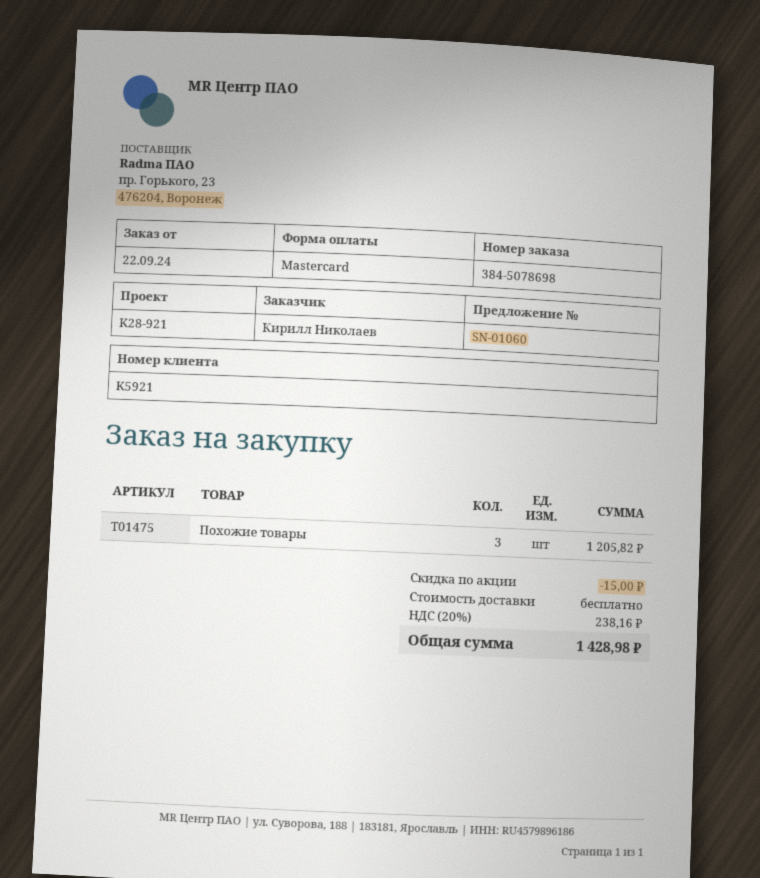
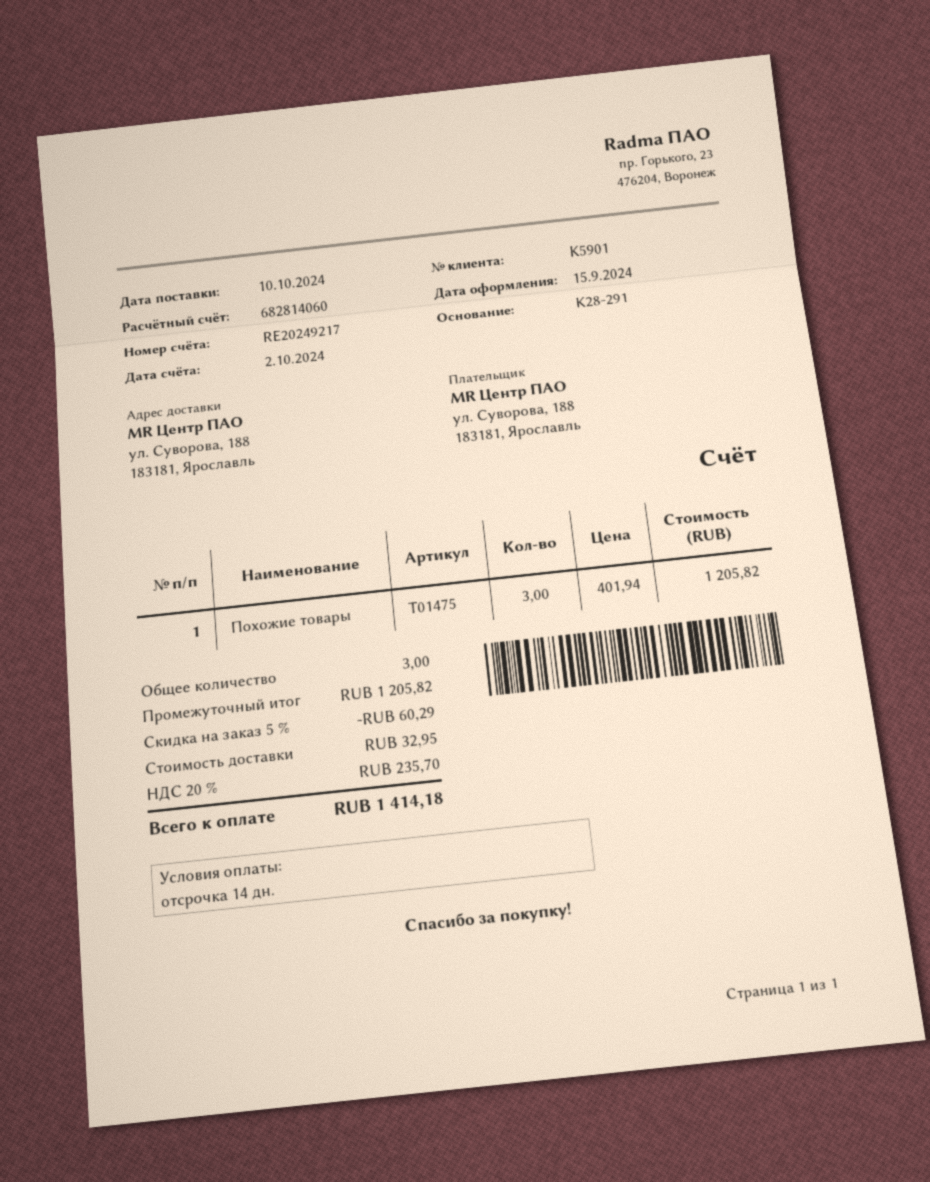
order date: 2024-09-22 -> 2024-09-15
customer number: K5921 -> K5901
reference: K28-921 -> K28-291
discount: 15.00 -> 60.29
shipping: 0.00 -> 32.95
tax: 20% = 238.16 -> 20% = 235.70
total: 1428.98 -> 1414.18

